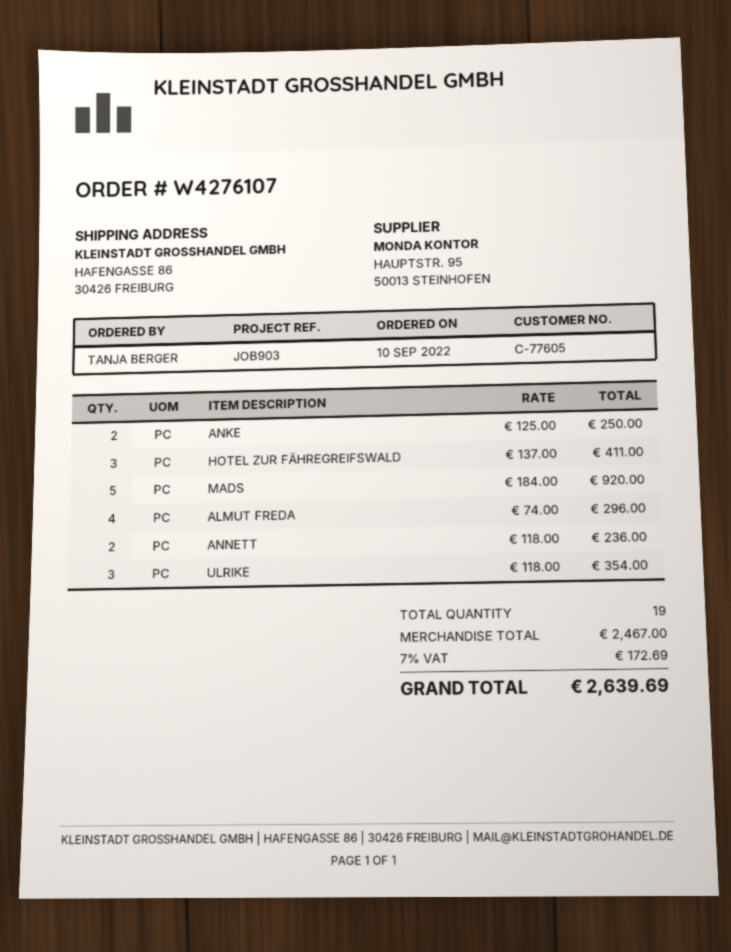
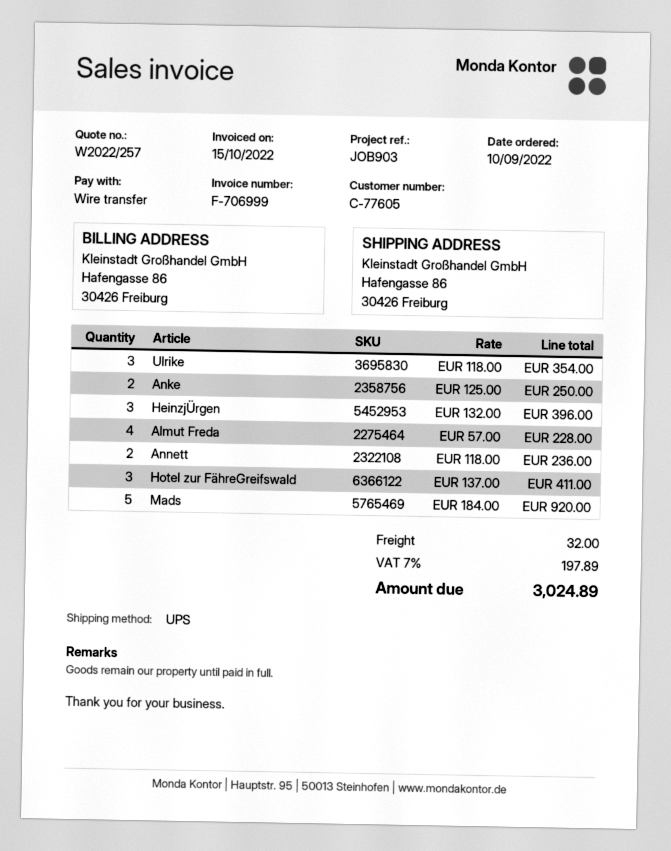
ALMUT FREDA: 4 x 74.00 = 296.00 -> 4 x 57.00 = 228.00
HeinzjÜrgen: none -> 3 x 132.00 = 396.00
shipping: none -> 32.00
tax: 7% = 172.69 -> 7% = 197.89
total: 2639.69 -> 3024.89

